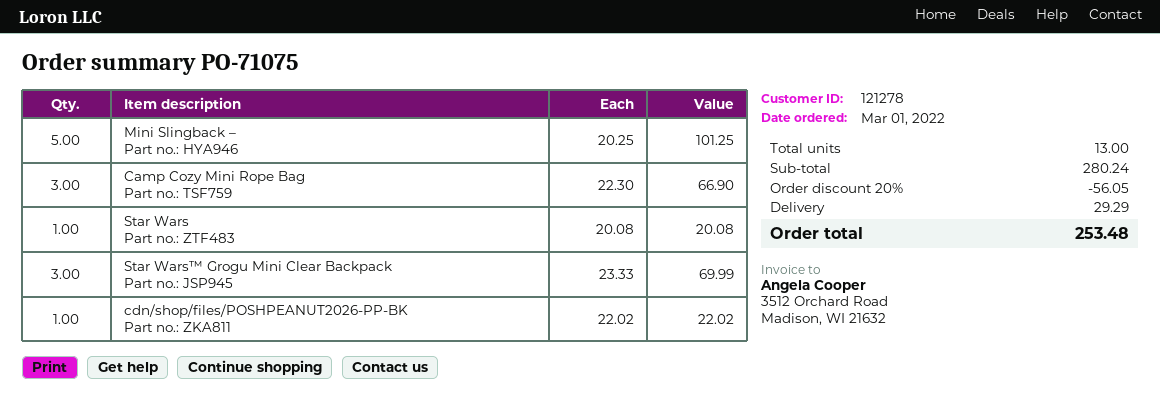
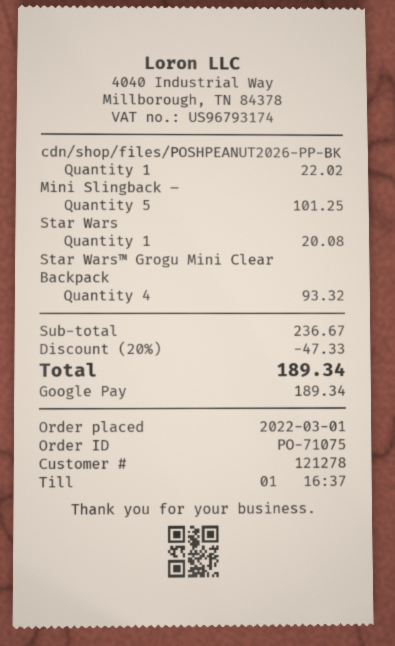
Camp Cozy Mini Rope Bag: 3 for 66.90 -> none
Star Wars™ Grogu Mini Clear Backpack: 3 for 69.99 -> 4 for 93.32
subtotal: 280.24 -> 236.67
discount: 20% = 56.05 -> 20% = 47.33
shipping: 29.29 -> none
total: 253.48 -> 189.34

